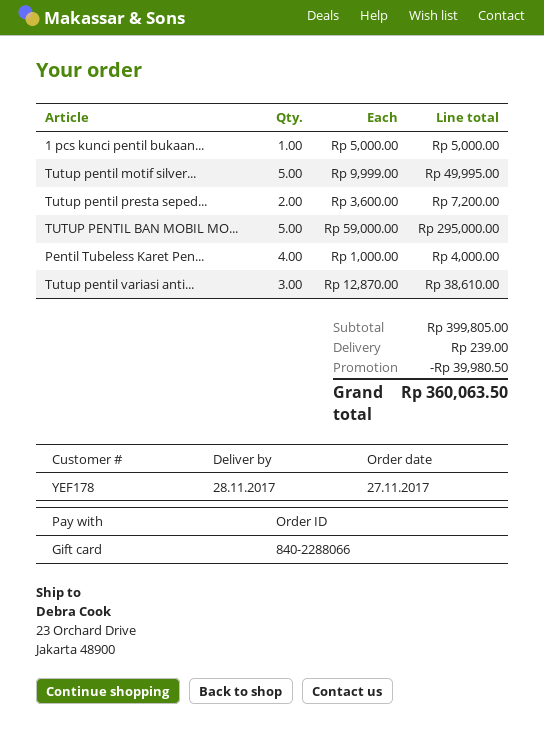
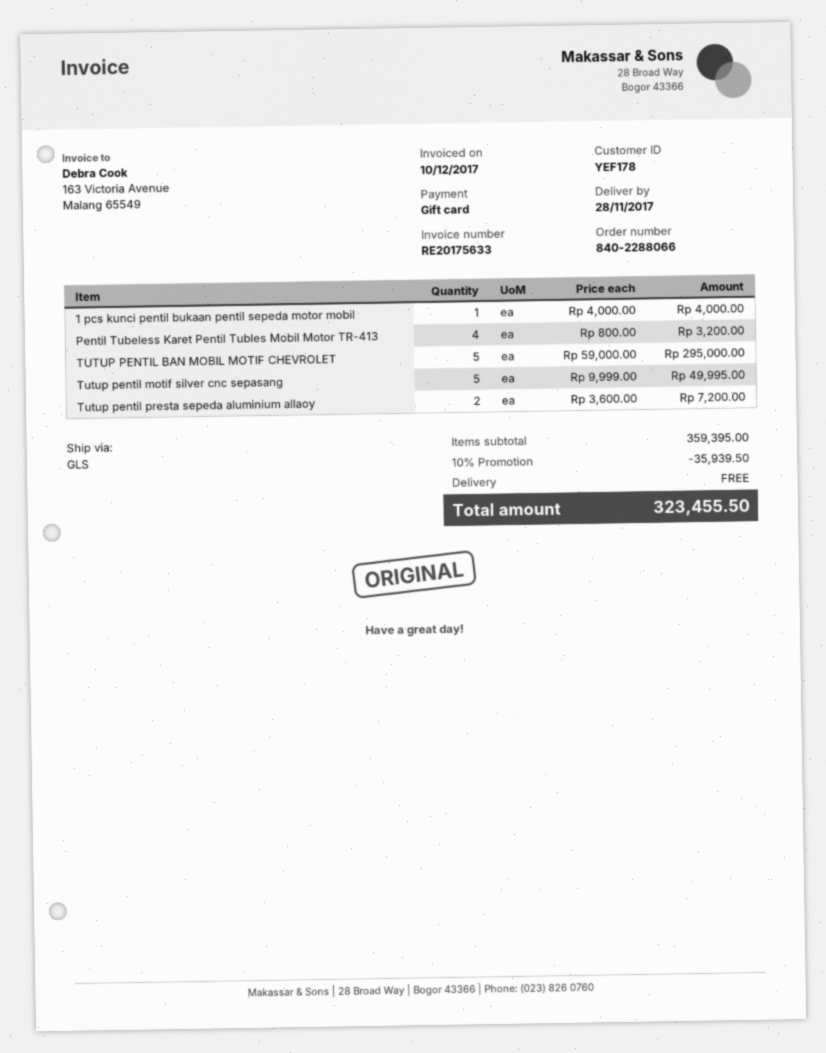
1 pcs kunci pentil bukaan...: 1 x 5000.00 = 5000.00 -> 1 x 4000.00 = 4000.00
Pentil Tubeless Karet Pen...: 4 x 1000.00 = 4000.00 -> 4 x 800.00 = 3200.00
Tutup pentil variasi anti...: 3 x 12870.00 = 38610.00 -> none
subtotal: 399805.00 -> 359395.00
discount: 39980.50 -> 35939.50
shipping: 239.00 -> 0.00
total: 360063.50 -> 323455.50

